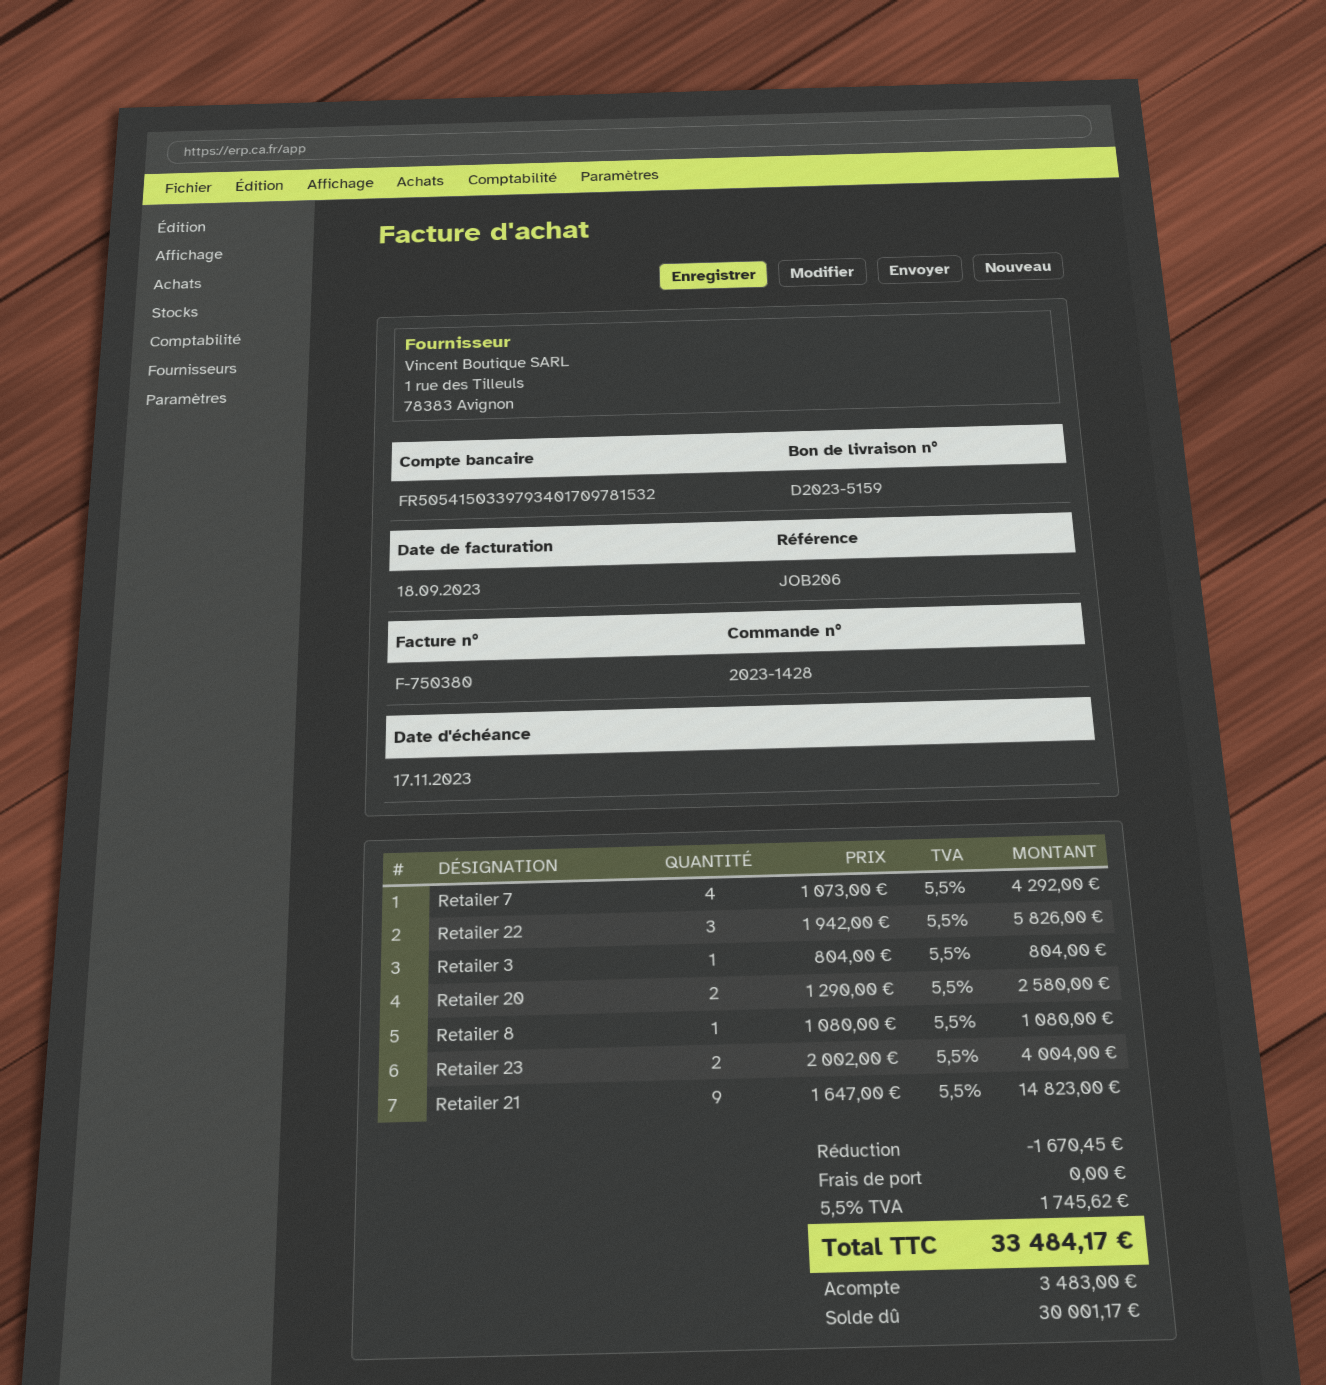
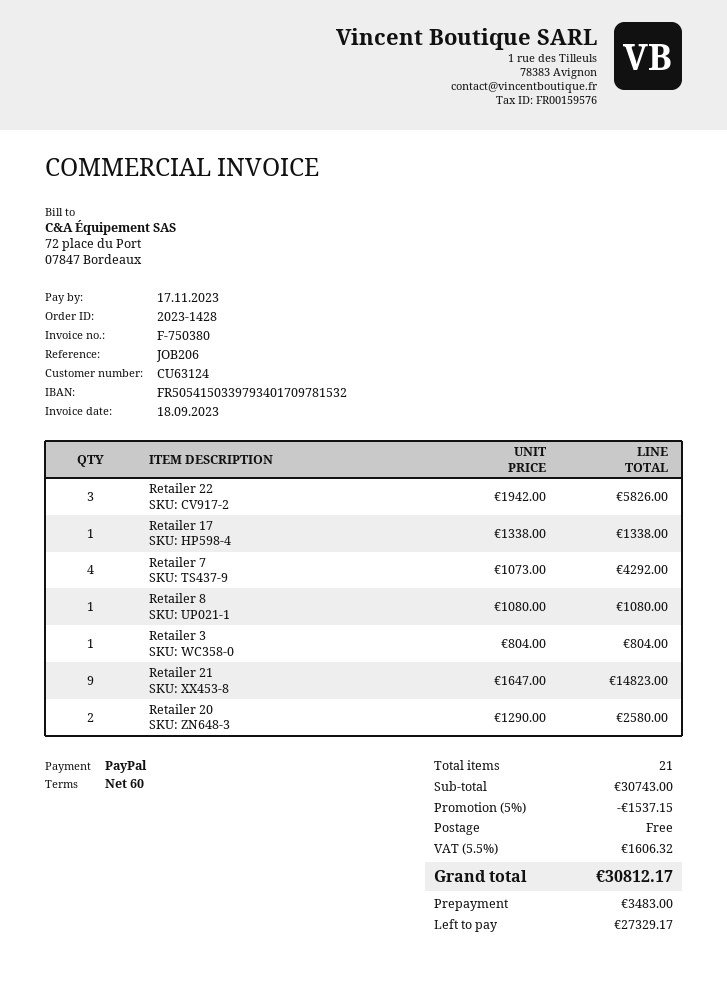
Retailer 23: 2 x 2002.00 = 4004.00 -> none
Retailer 17: none -> 1 x 1338.00 = 1338.00
discount: 1670.45 -> 1537.15
tax: 5.5% = 1745.62 -> 5.5% = 1606.32
total: 33484.17 -> 30812.17
balance: 30001.17 -> 27329.17

